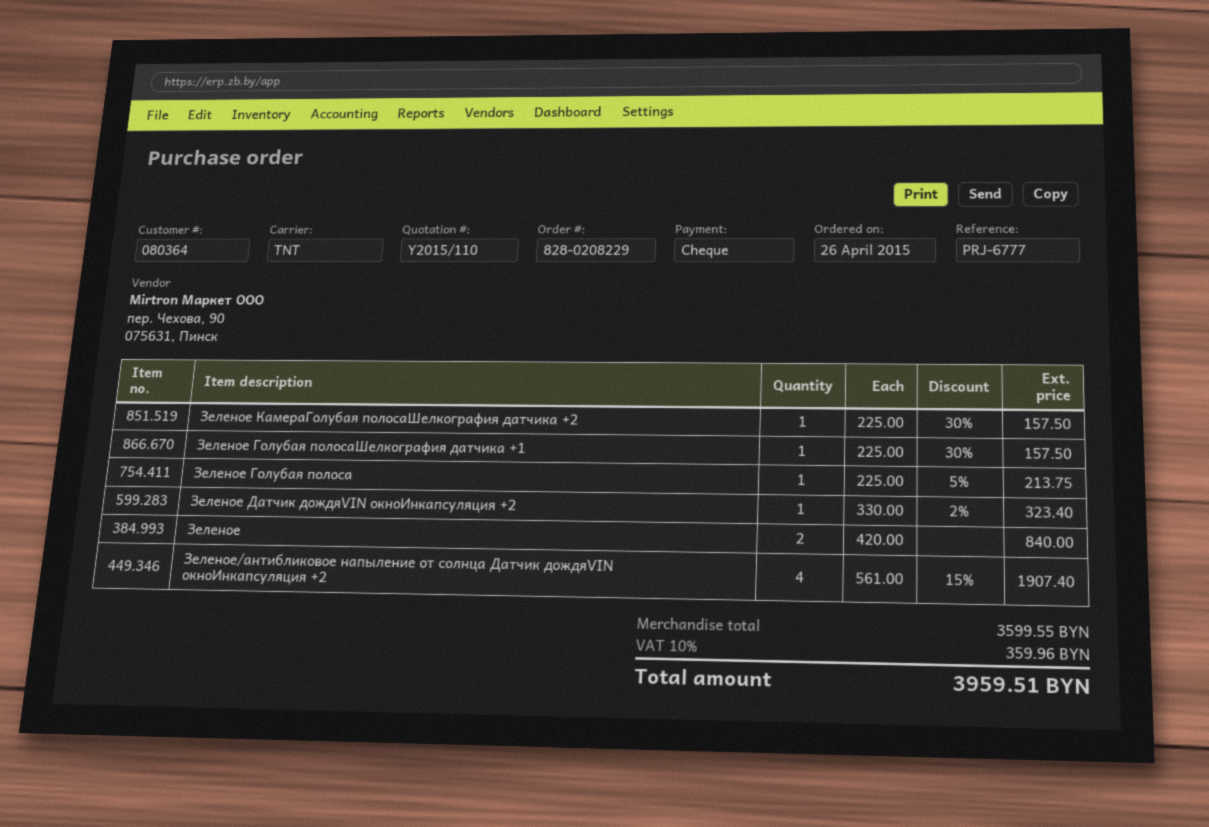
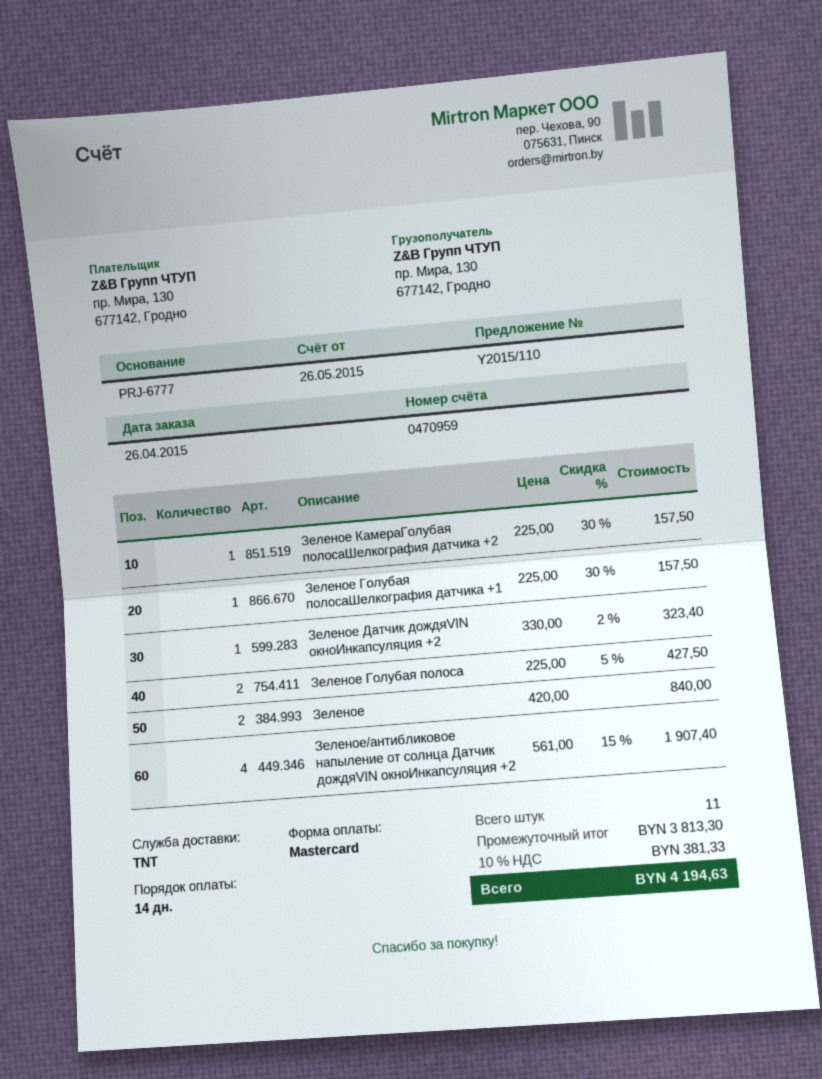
payment method: cheque -> Mastercard
Зеленое Голубая полоса: 1 x 225.00 - 5% = 213.75 -> 2 x 225.00 - 5% = 427.50
subtotal: 3599.55 -> 3813.30
tax: 10% = 359.96 -> 10% = 381.33
total: 3959.51 -> 4194.63

